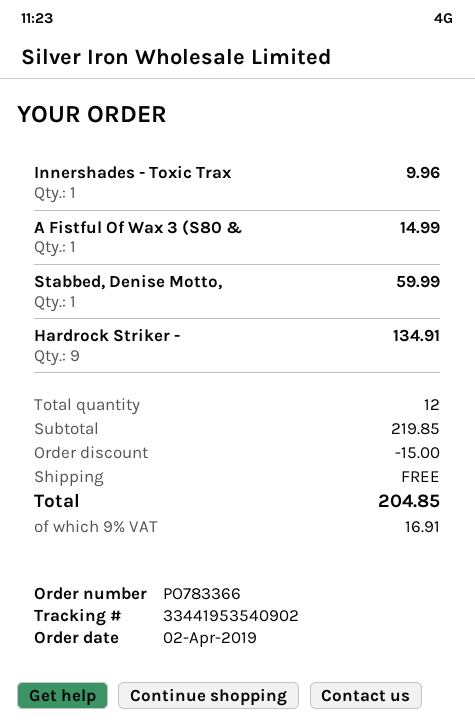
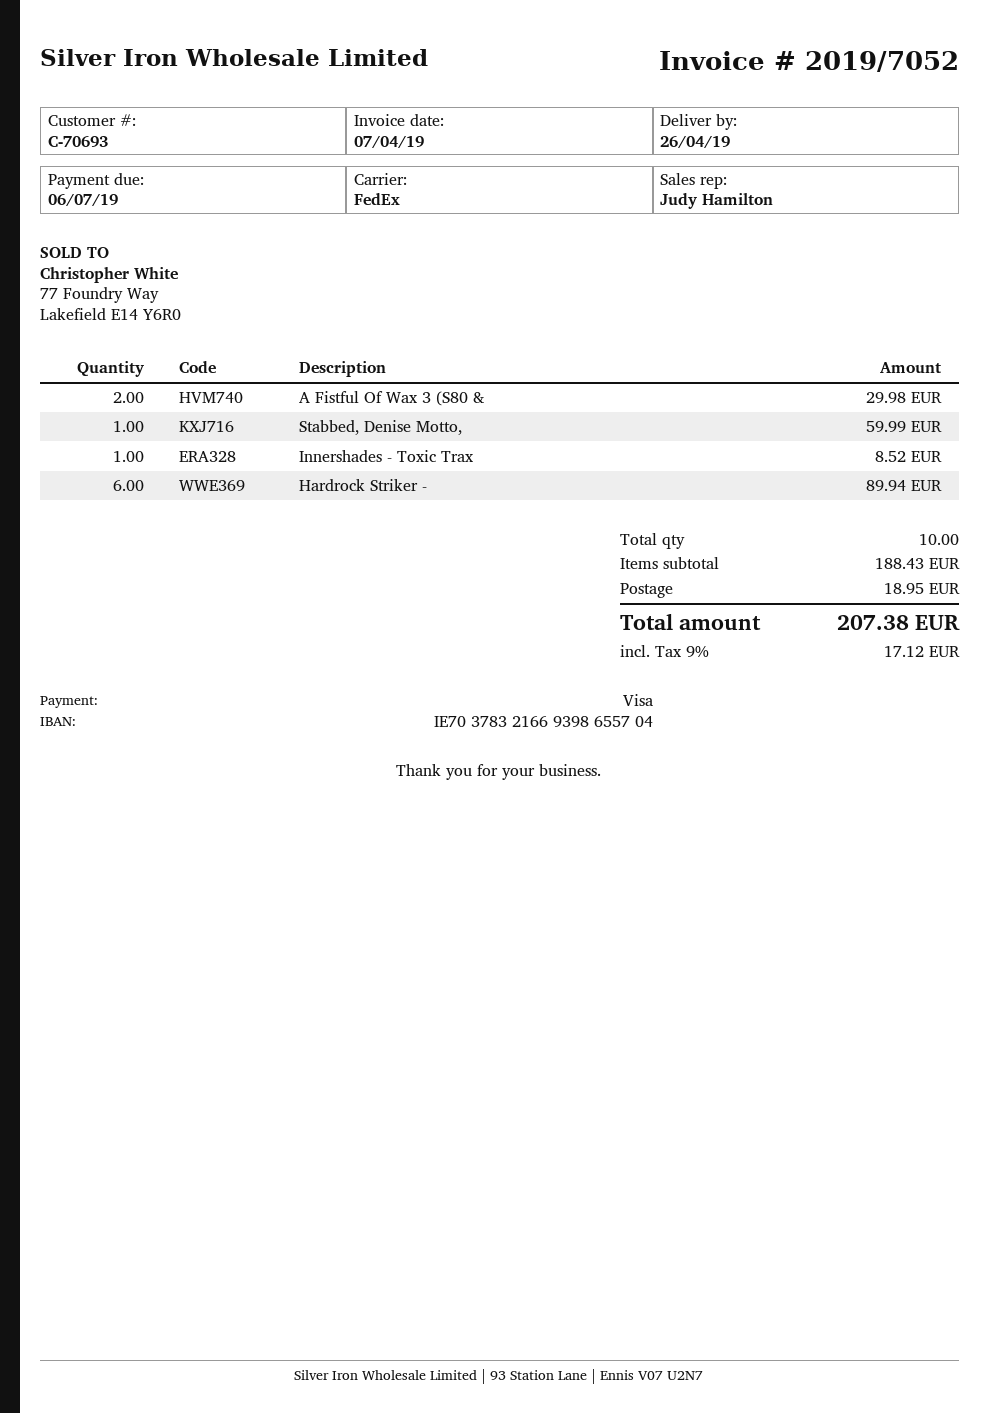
Innershades - Toxic Trax: 1 for 9.96 -> 1 for 8.52
A Fistful Of Wax 3 (S80 &: 1 for 14.99 -> 2 for 29.98
Hardrock Striker -: 9 for 134.91 -> 6 for 89.94
total quantity: 12 -> 10
subtotal: 219.85 -> 188.43
discount: 15.00 -> none
shipping: 0.00 -> 18.95
tax: 9% = 16.91 -> 9% = 17.12
total: 204.85 -> 207.38

